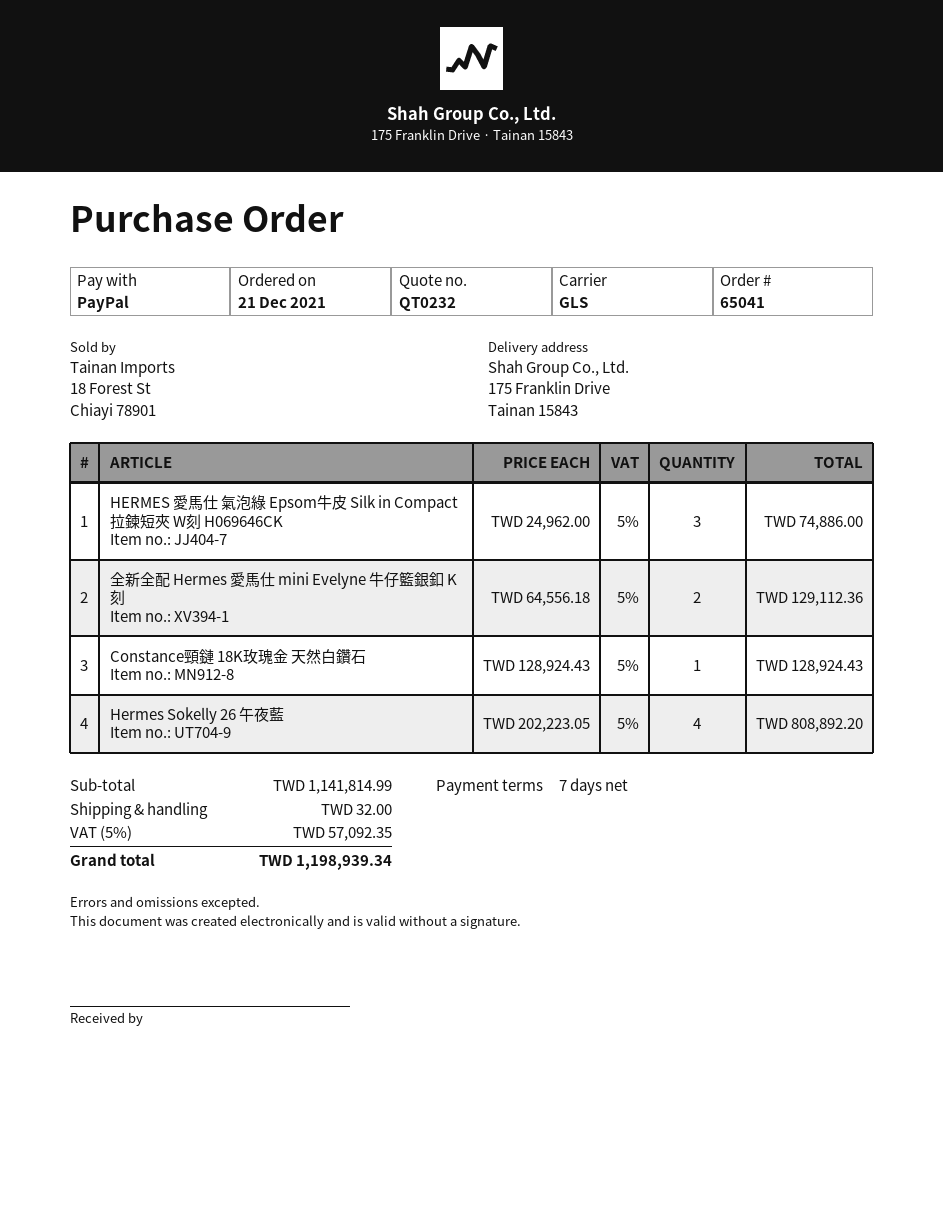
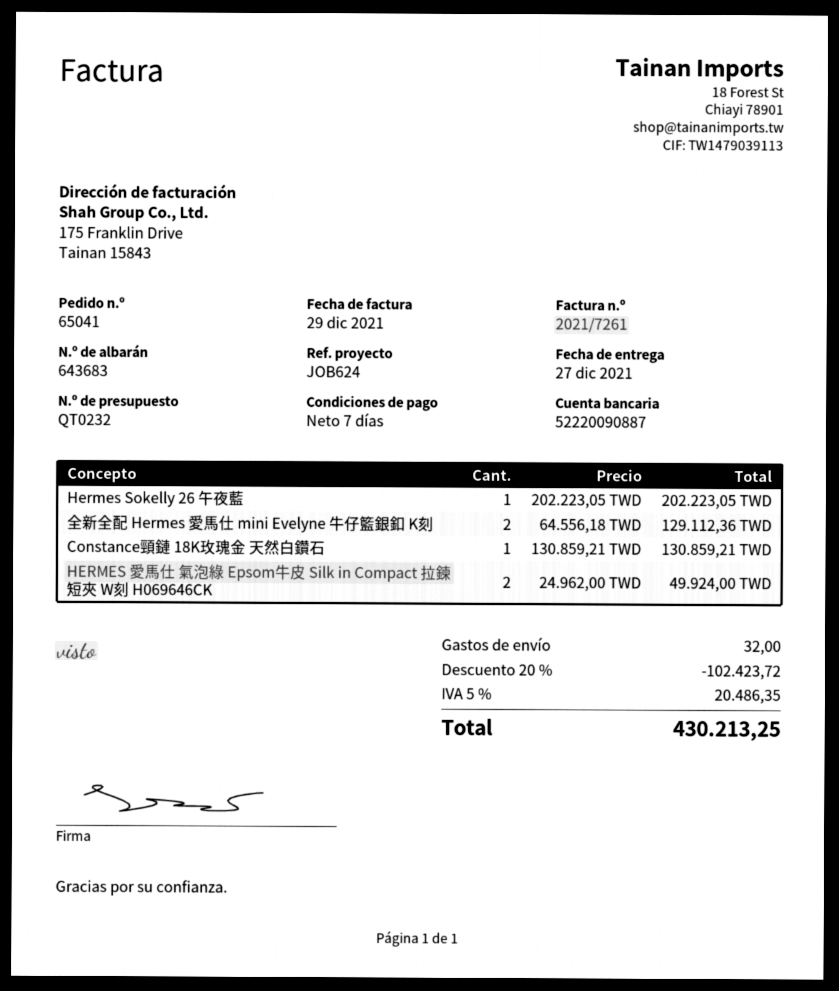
HERMES 愛馬仕 氣泡綠 Epsom牛皮 Silk in Compact 拉鍊短夾 W刻 H069646CK: 3 x 24962.00 = 74886.00 -> 2 x 24962.00 = 49924.00
Constance頸鏈 18K玫瑰金 天然白鑽石: 1 x 128924.43 = 128924.43 -> 1 x 130859.21 = 130859.21
Hermes Sokelly 26 午夜藍: 4 x 202223.05 = 808892.20 -> 1 x 202223.05 = 202223.05
discount: none -> 20% = 102423.72
tax: 5% = 57092.35 -> 5% = 20486.35
total: 1198939.34 -> 430213.25

